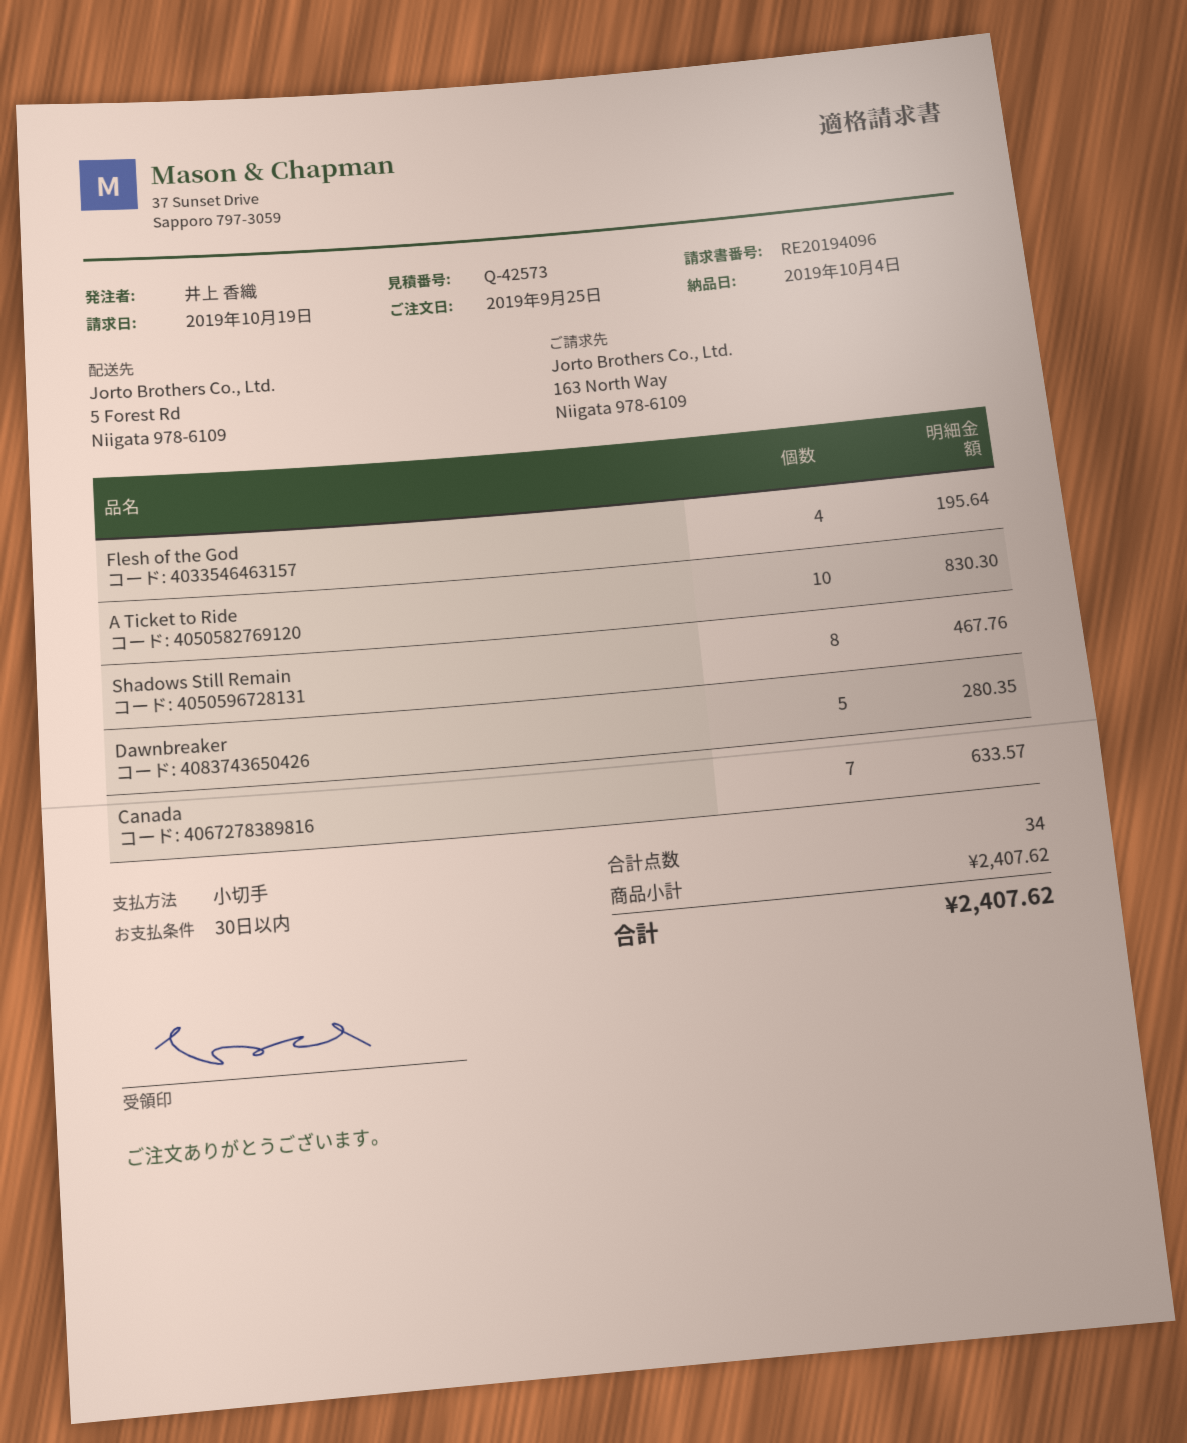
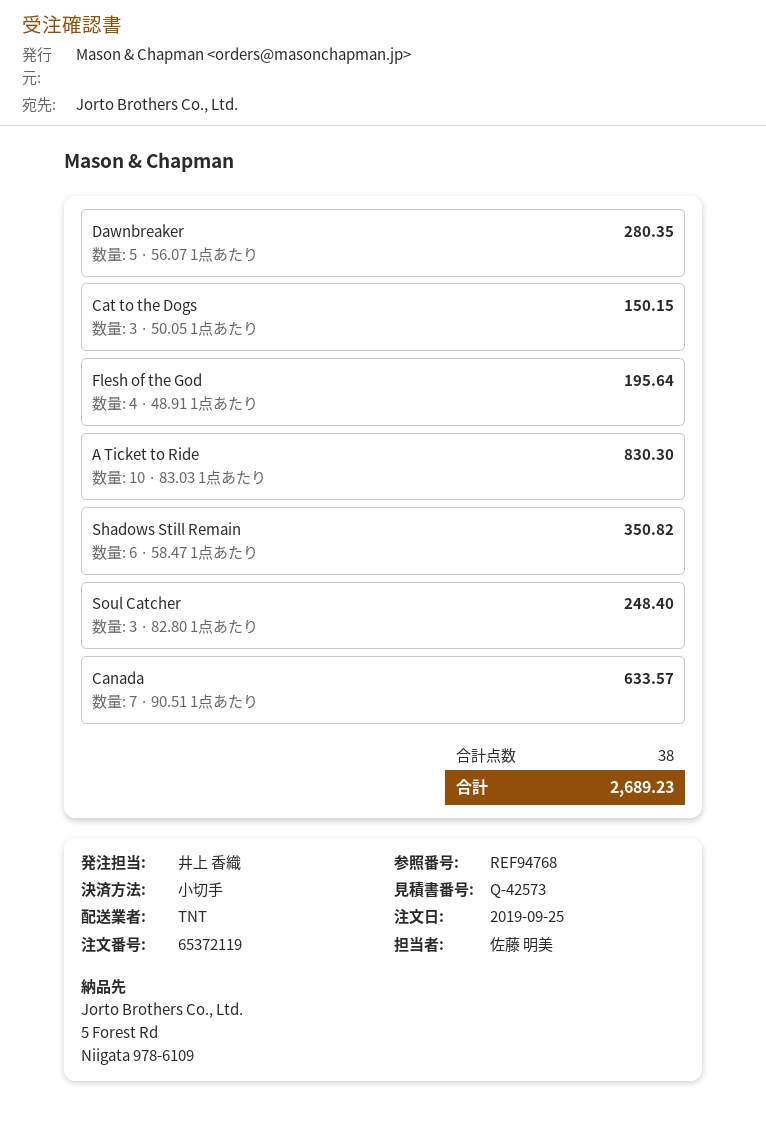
Shadows Still Remain: 8 for 467.76 -> 6 for 350.82
Cat to the Dogs: none -> 3 for 150.15
Soul Catcher: none -> 3 for 248.40
total quantity: 34 -> 38
total: 2407.62 -> 2689.23

